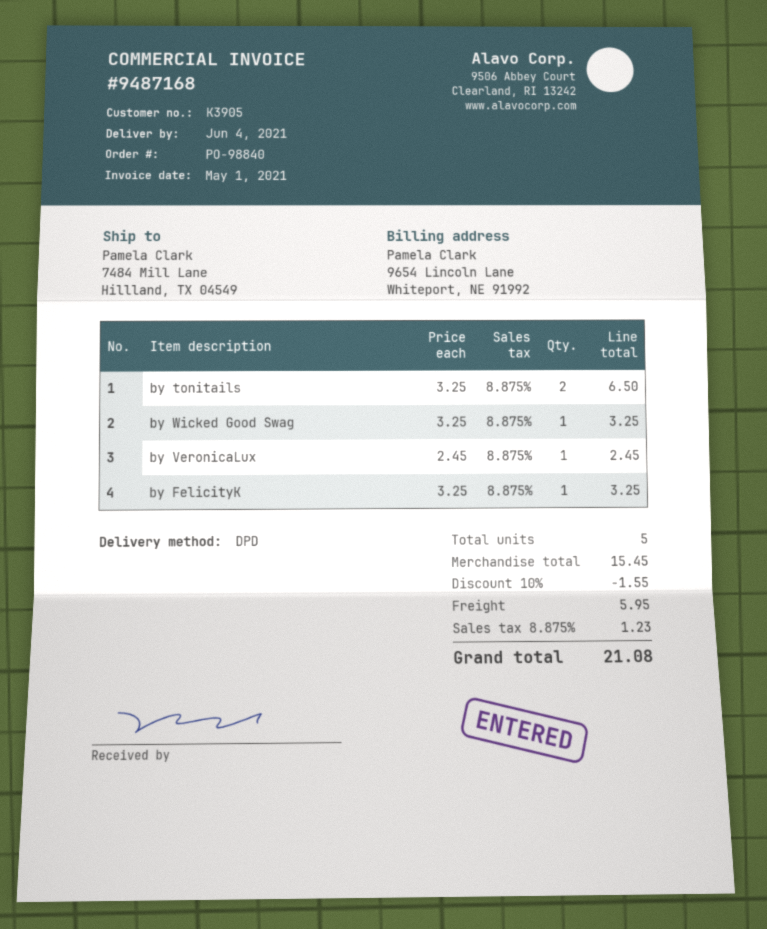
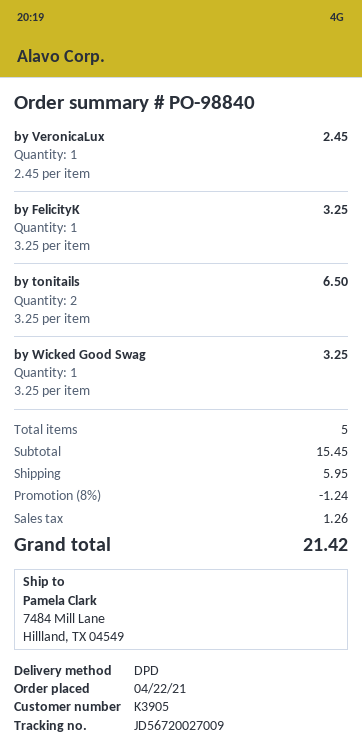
discount: 10% = 1.55 -> 8% = 1.24
tax: 1.23 -> 1.26
total: 21.08 -> 21.42

